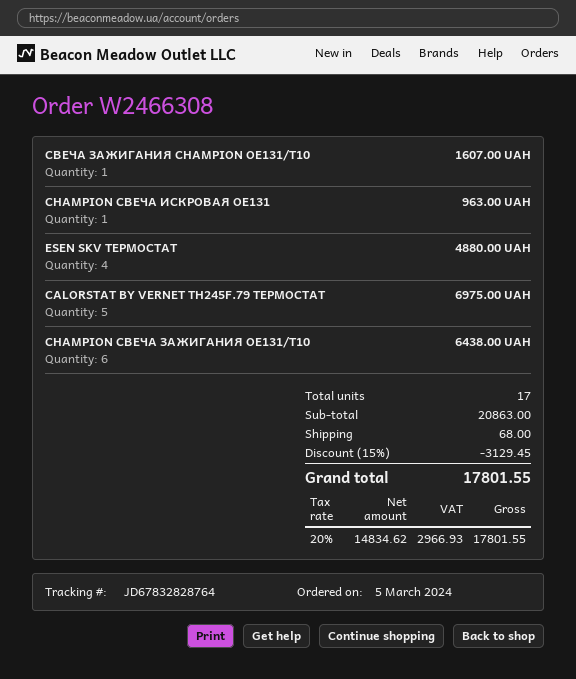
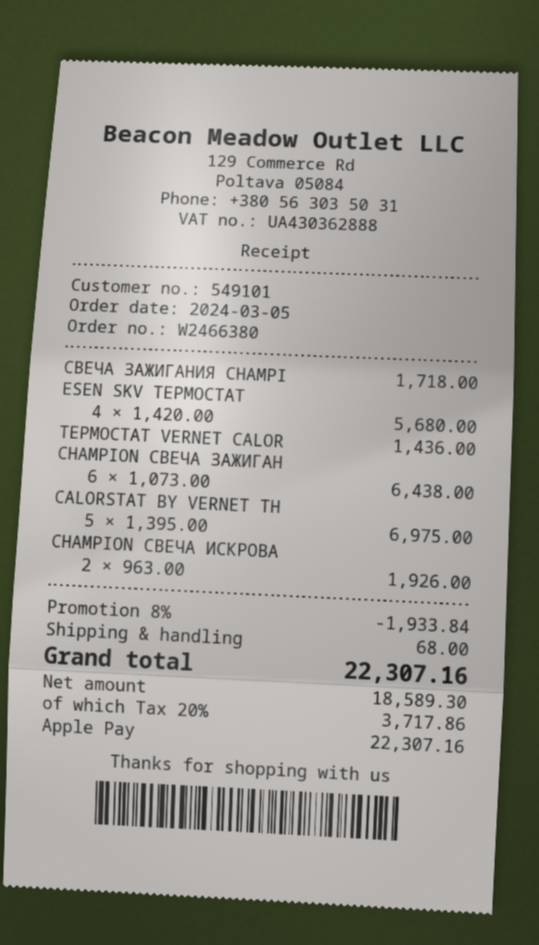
order number: W2466308 -> W2466380
СВЕЧА ЗАЖИГАНИЯ CHAMPION OE131/T10: 1 for 1607.00 -> 1 for 1718.00
CHAMPION СВЕЧА ИСКРОВАЯ OE131: 1 for 963.00 -> 2 for 1926.00
ESEN SKV ТЕРМОСТАТ: 4 for 4880.00 -> 4 for 5680.00
ТЕРМОСТАТ VERNET CALOR: none -> 1 for 1436.00
discount: 15% = 3129.45 -> 8% = 1933.84
net: 14834.62 -> 18589.30
tax: 20% = 2966.93 -> 20% = 3717.86
total: 17801.55 -> 22307.16

